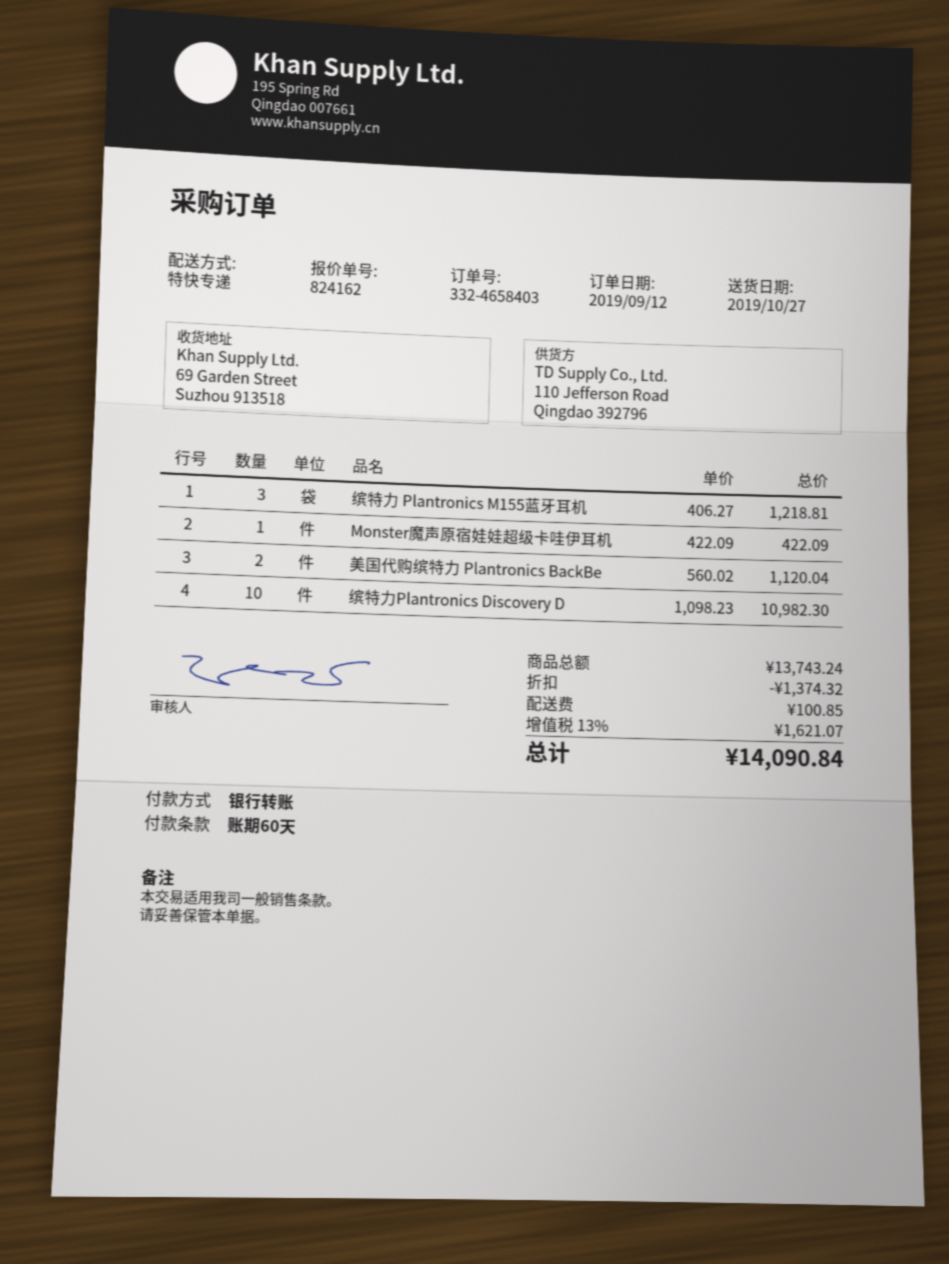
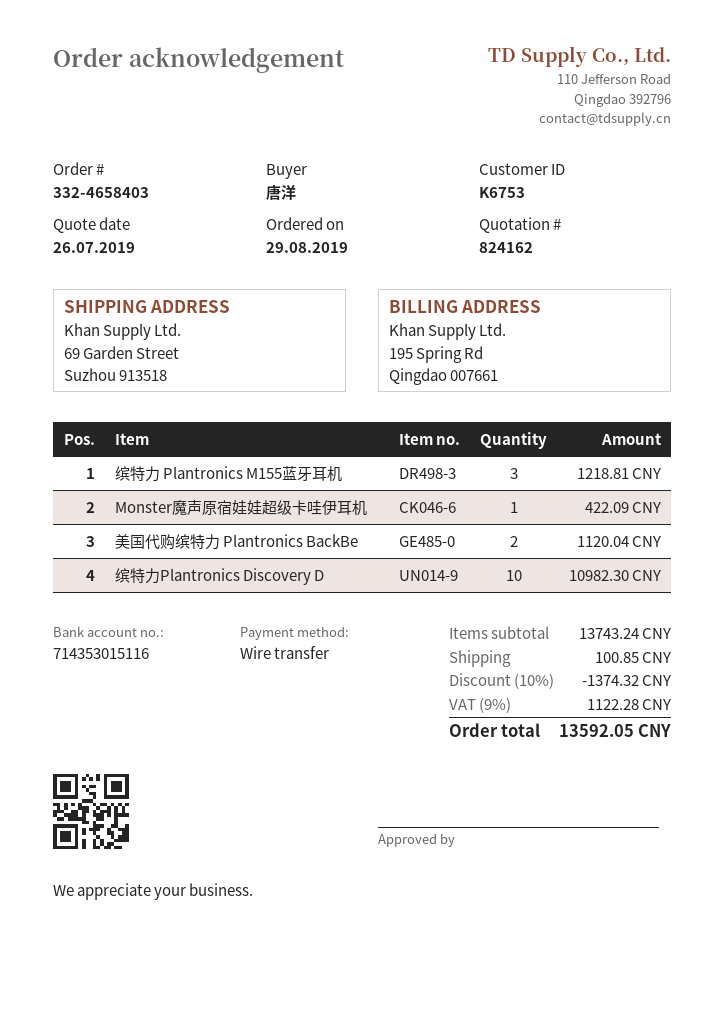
order date: 2019-09-12 -> 2019-08-29
tax: 13% = 1621.07 -> 9% = 1122.28
total: 14090.84 -> 13592.05

